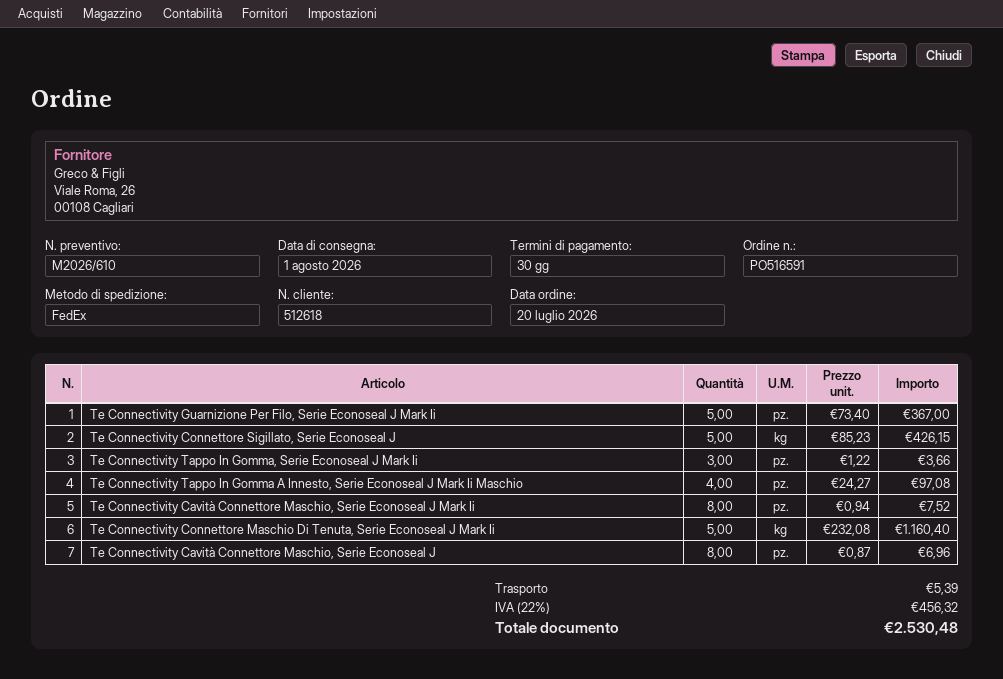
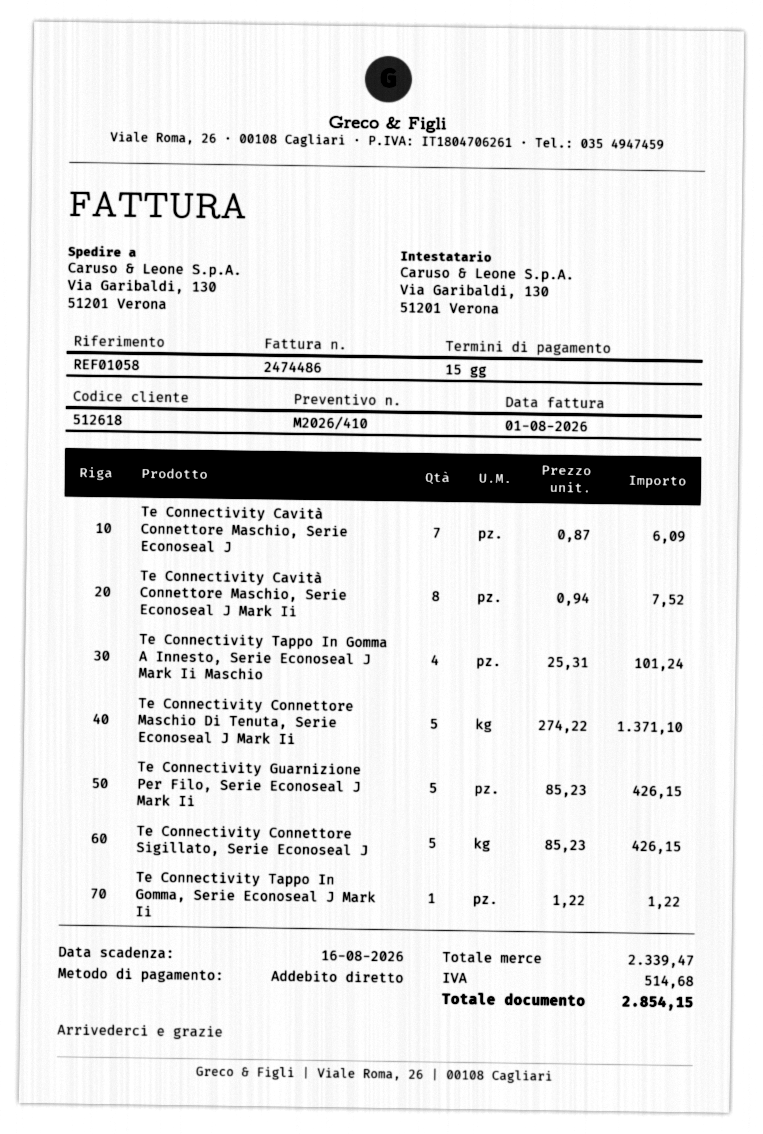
quote number: M2026/610 -> M2026/410
payment terms: 30 days -> 15 days
Te Connectivity Guarnizione Per Filo, Serie Econoseal J Mark Ii: 5 x 73.40 = 367.00 -> 5 x 85.23 = 426.15
Te Connectivity Tappo In Gomma, Serie Econoseal J Mark Ii: 3 x 1.22 = 3.66 -> 1 x 1.22 = 1.22
Te Connectivity Tappo In Gomma A Innesto, Serie Econoseal J Mark Ii Maschio: 4 x 24.27 = 97.08 -> 4 x 25.31 = 101.24
Te Connectivity Connettore Maschio Di Tenuta, Serie Econoseal J Mark Ii: 5 x 232.08 = 1160.40 -> 5 x 274.22 = 1371.10
Te Connectivity Cavità Connettore Maschio, Serie Econoseal J: 8 x 0.87 = 6.96 -> 7 x 0.87 = 6.09
shipping: 5.39 -> none
tax: 456.32 -> 514.68
total: 2530.48 -> 2854.15

